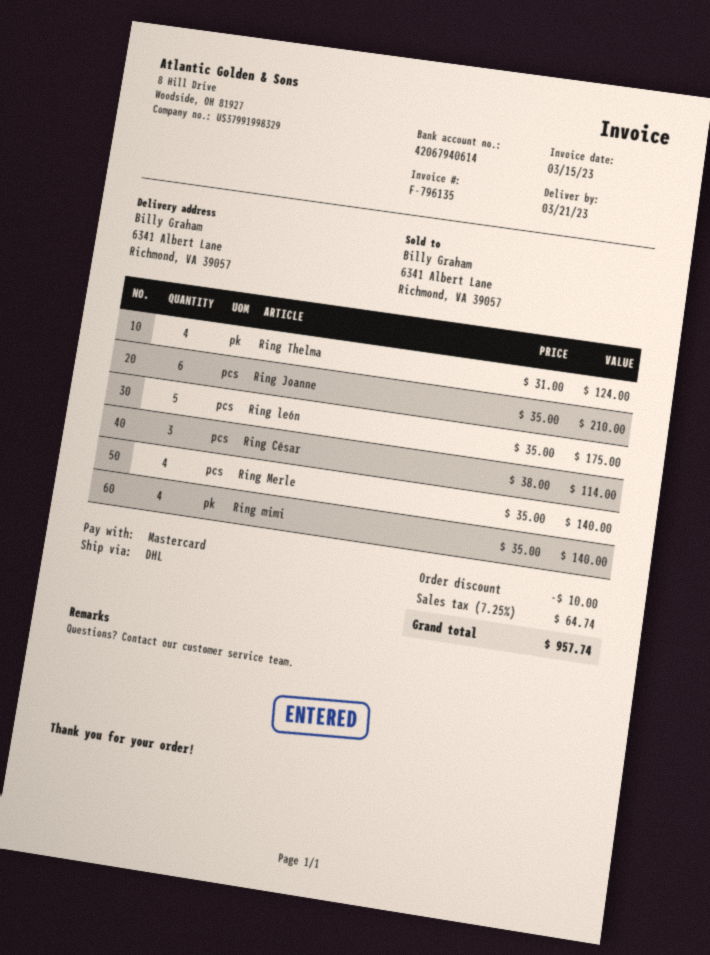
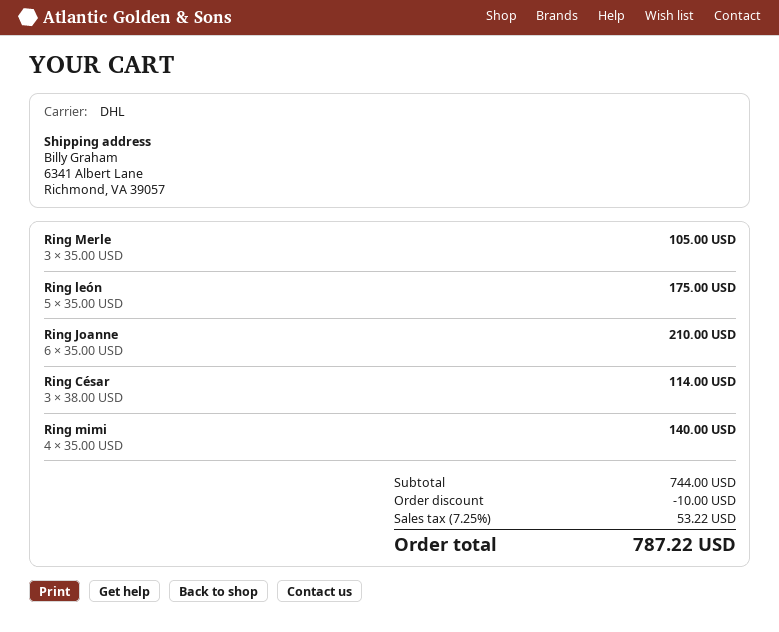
Ring Thelma: 4 x 31.00 = 124.00 -> none
Ring Merle: 4 x 35.00 = 140.00 -> 3 x 35.00 = 105.00
tax: 7.25% = 64.74 -> 7.25% = 53.22
total: 957.74 -> 787.22

